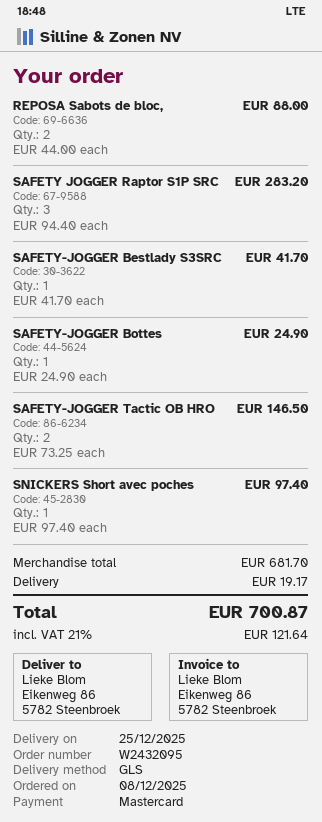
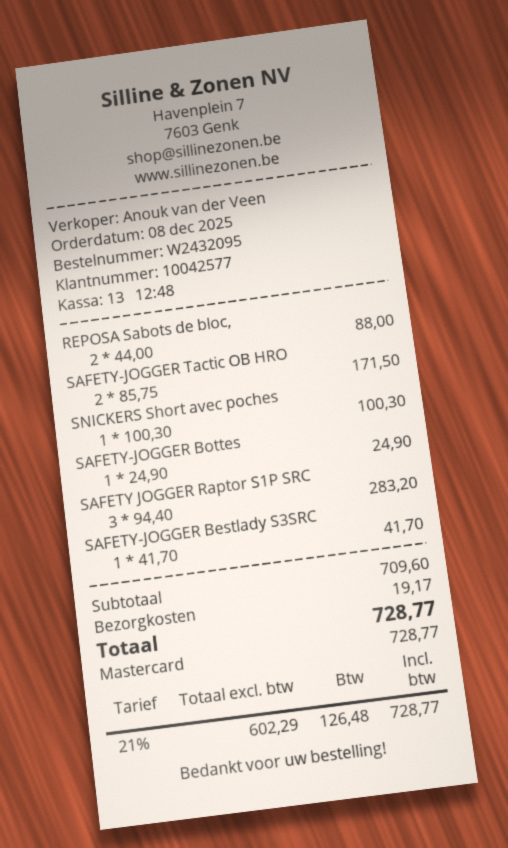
SAFETY-JOGGER Tactic OB HRO: 2 x 73.25 = 146.50 -> 2 x 85.75 = 171.50
SNICKERS Short avec poches: 1 x 97.40 = 97.40 -> 1 x 100.30 = 100.30
subtotal: 681.70 -> 709.60
tax: 21% = 121.64 -> 21% = 126.48
total: 700.87 -> 728.77

